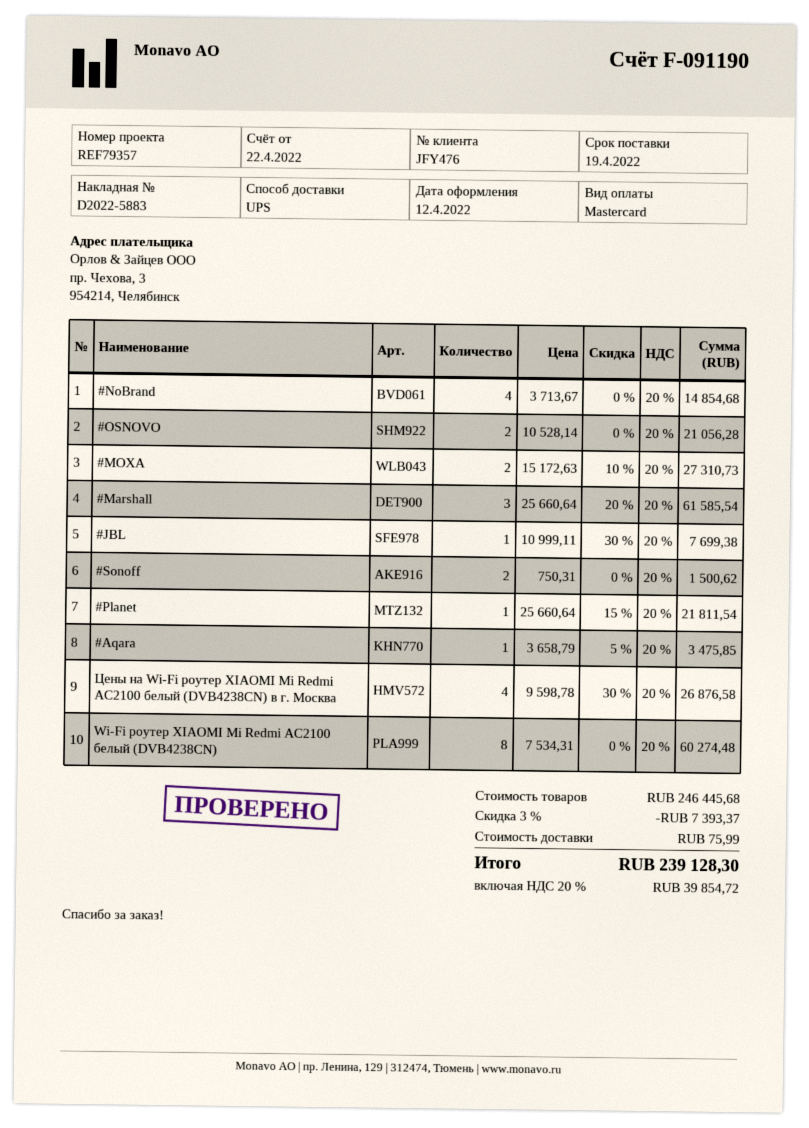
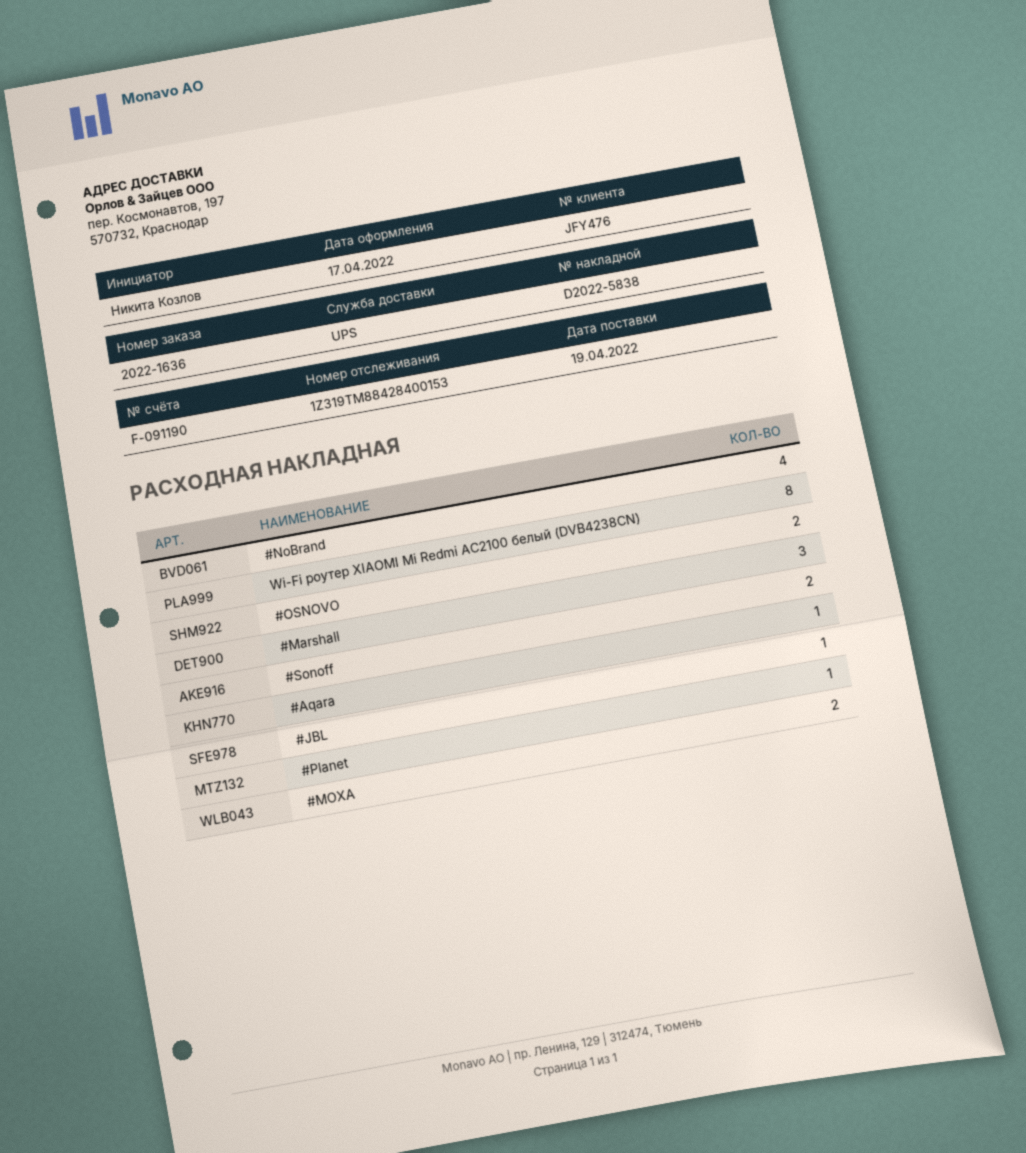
order date: 2022-04-12 -> 2022-04-17
delivery note number: D2022-5883 -> D2022-5838
Цены на Wi-Fi роутер XIAOMI Mi Redmi AC2100 белый (DVB4238CN) в г. Москва: 4 -> none

